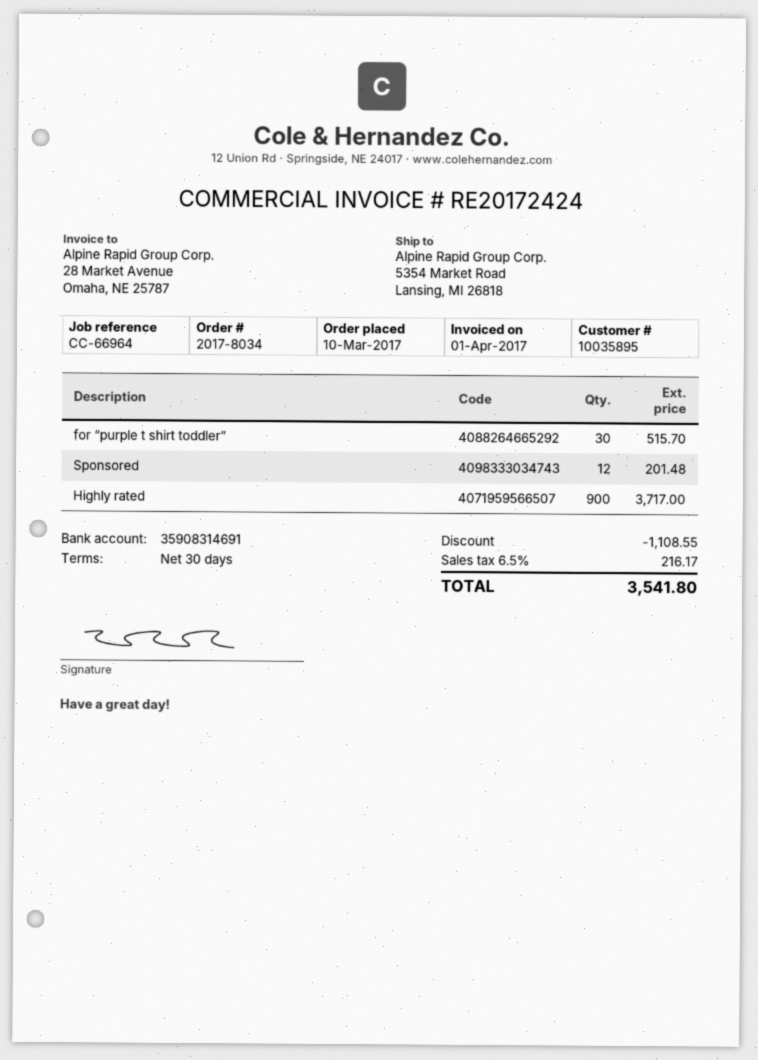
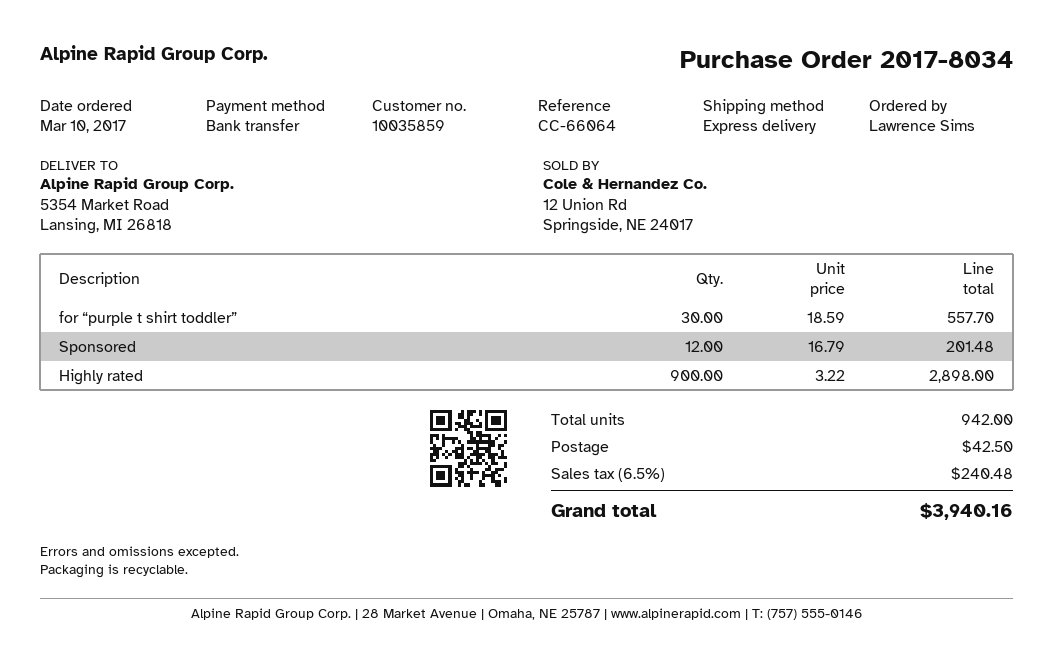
customer number: 10035895 -> 10035859
reference: CC-66964 -> CC-66064
for “purple t shirt toddler”: 30 for 515.70 -> 30 for 557.70
Highly rated: 900 for 3717.00 -> 900 for 2898.00
discount: 1108.55 -> none
shipping: none -> 42.50
tax: 6.5% = 216.17 -> 6.5% = 240.48
total: 3541.80 -> 3940.16

